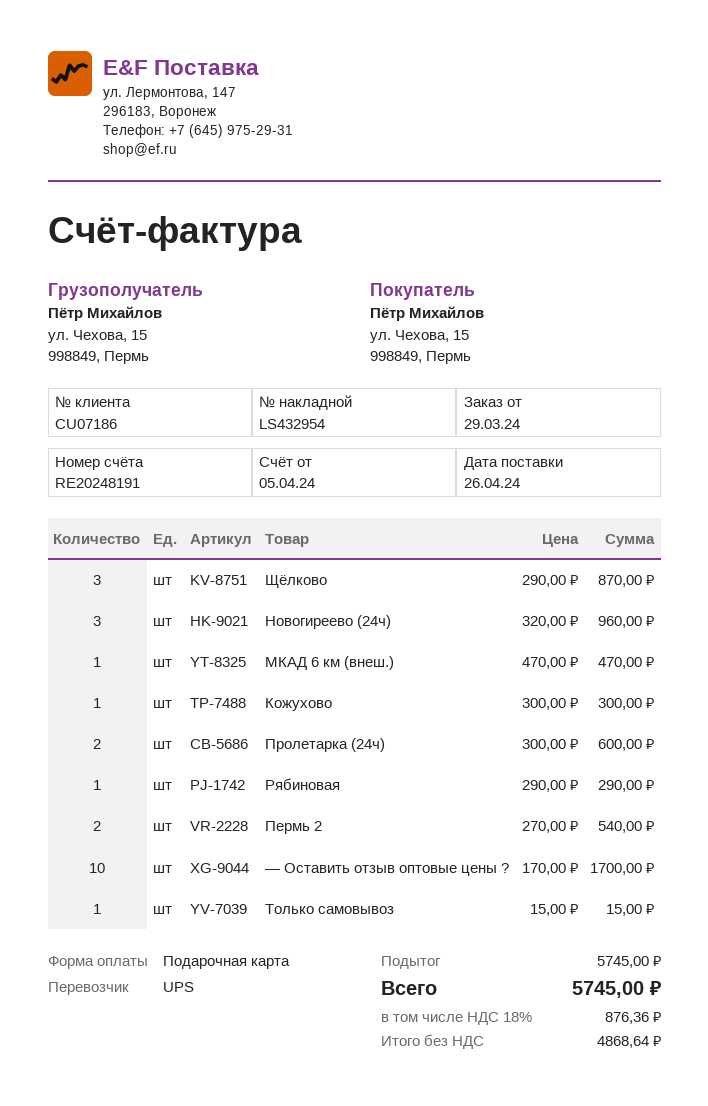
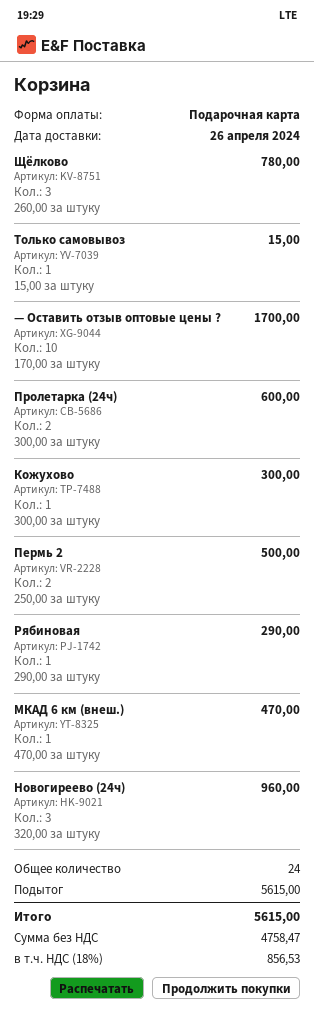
Щёлково: 3 x 290.00 = 870.00 -> 3 x 260.00 = 780.00
Пермь 2: 2 x 270.00 = 540.00 -> 2 x 250.00 = 500.00
subtotal: 5745.00 -> 5615.00
net: 4868.64 -> 4758.47
tax: 18% = 876.36 -> 18% = 856.53
total: 5745.00 -> 5615.00

